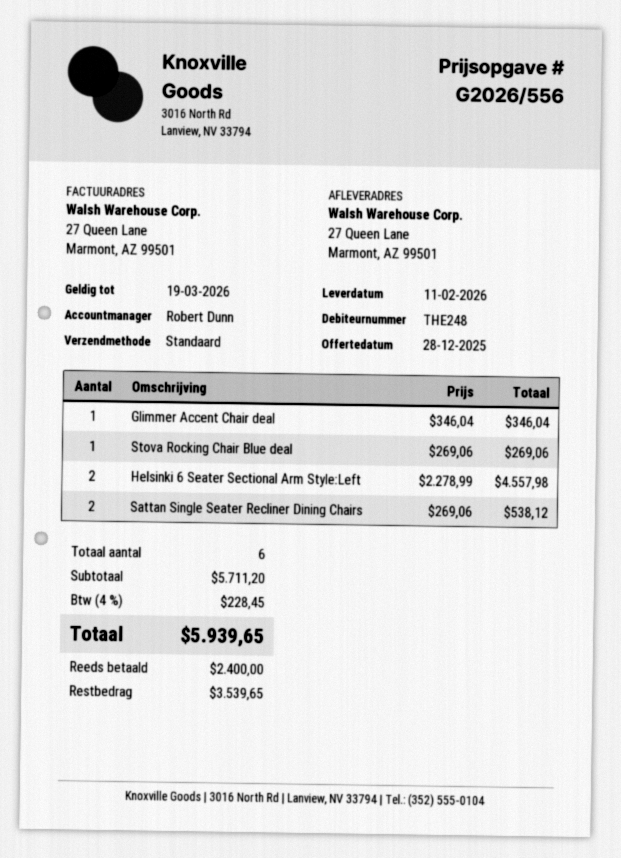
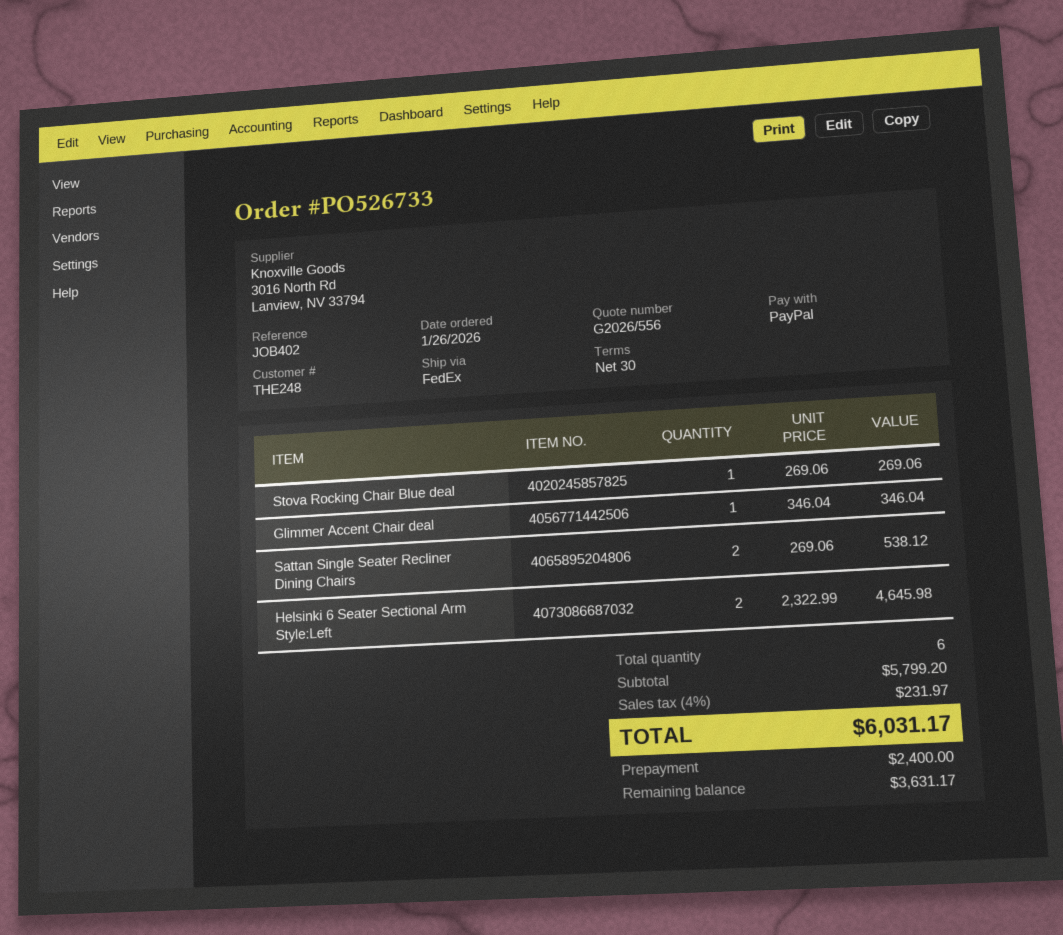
shipping method: standard -> FedEx
Helsinki 6 Seater Sectional Arm Style:Left: 2 x 2278.99 = 4557.98 -> 2 x 2322.99 = 4645.98
subtotal: 5711.20 -> 5799.20
tax: 4% = 228.45 -> 4% = 231.97
total: 5939.65 -> 6031.17
balance: 3539.65 -> 3631.17

